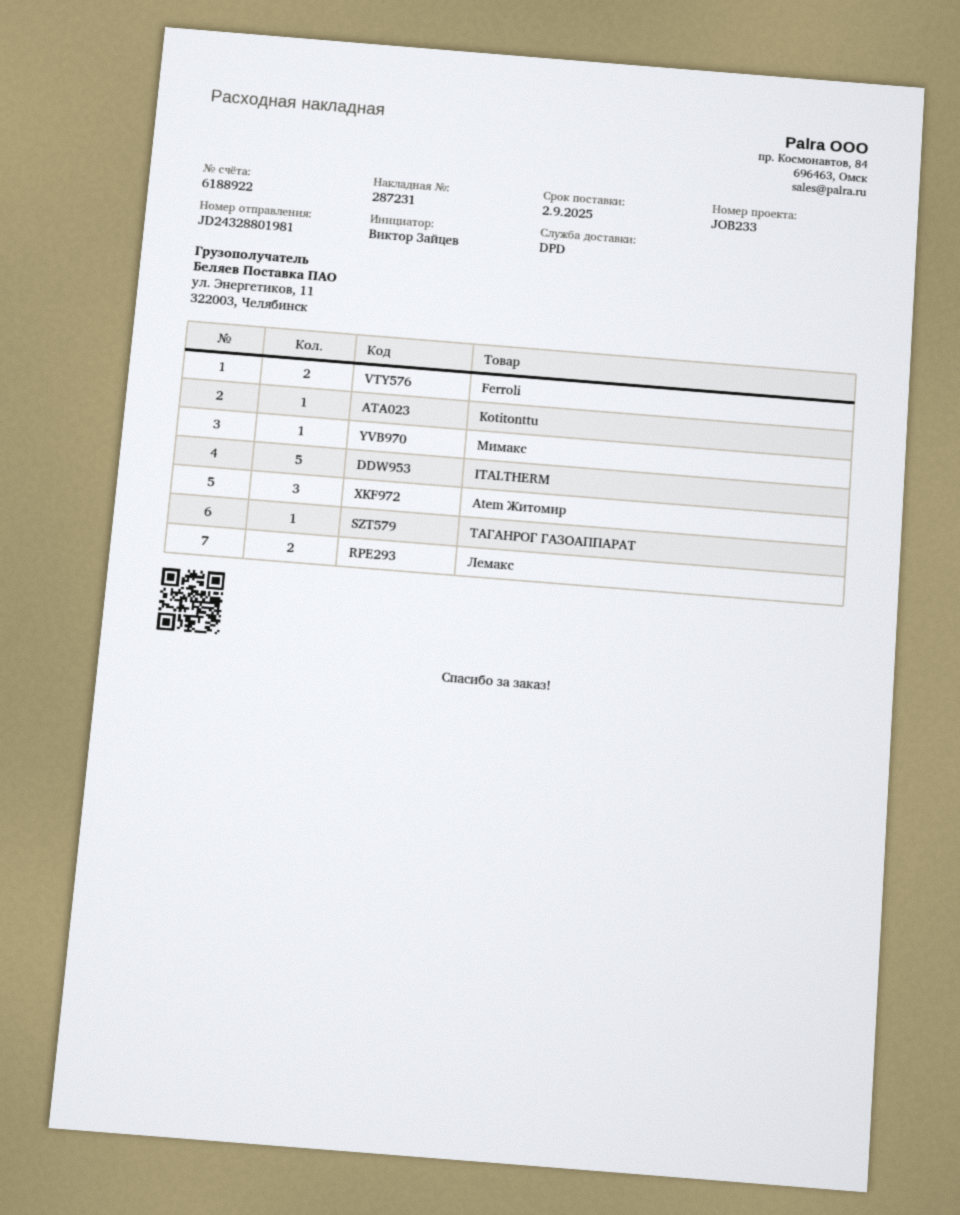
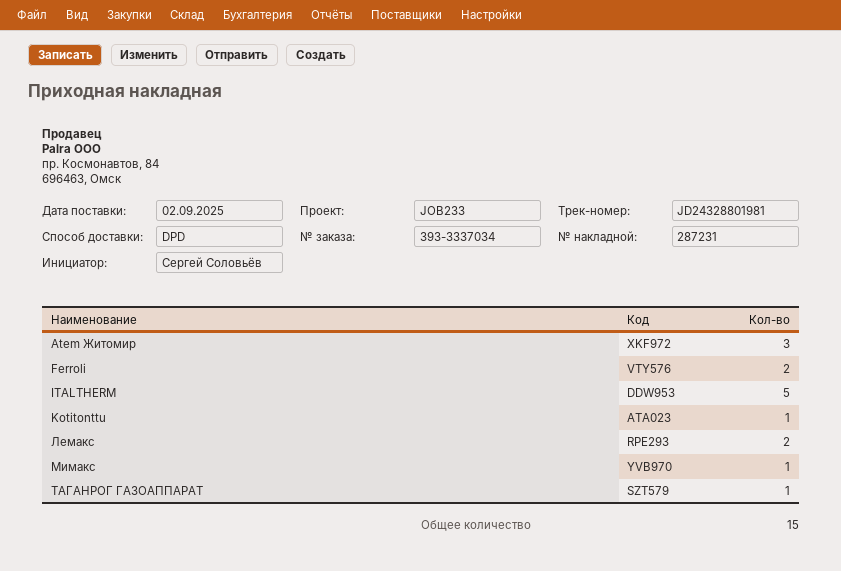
ordered by: Виктор Зайцев -> Сергей Соловьёв

